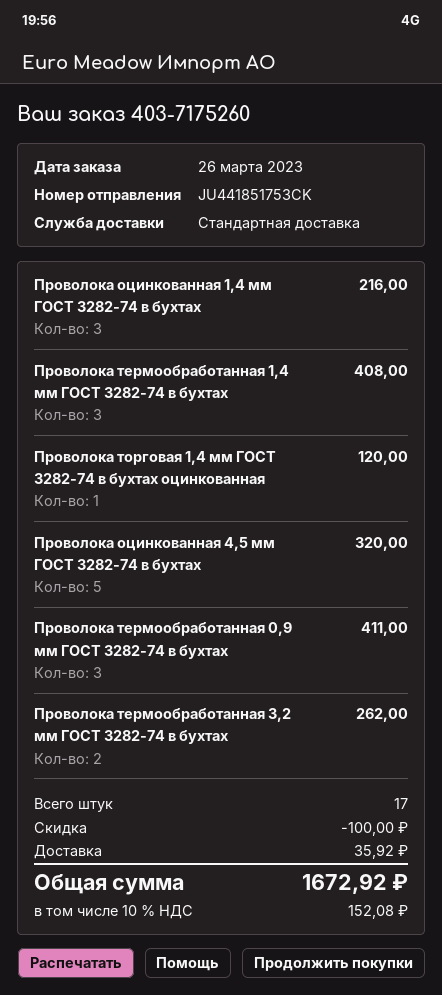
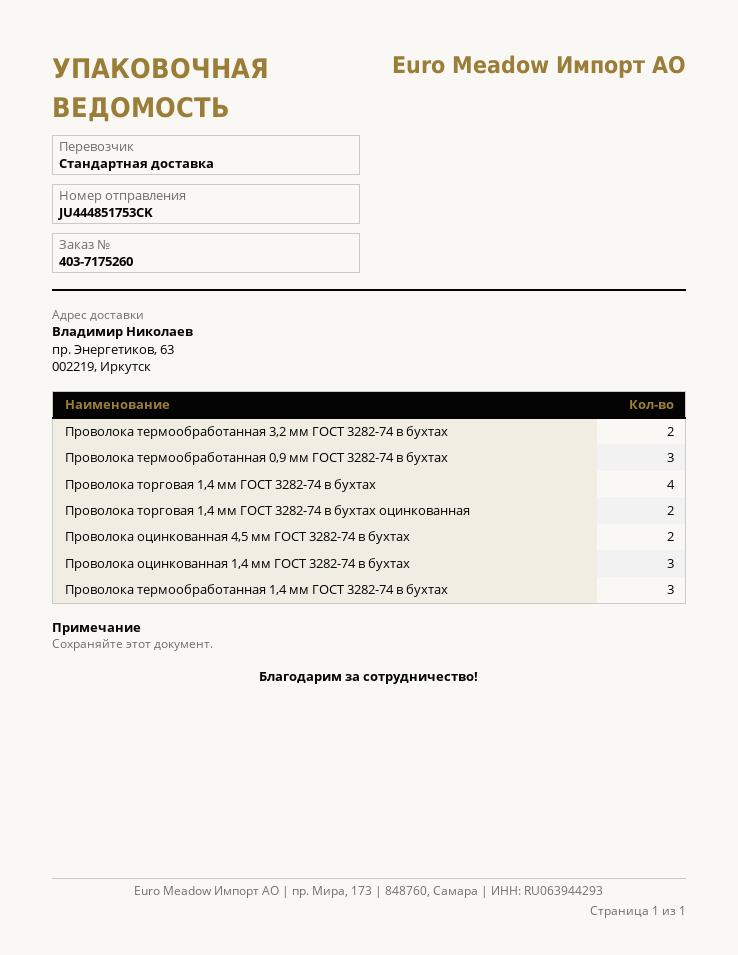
tracking number: JU441851753CK -> JU444851753CK
Проволока торговая 1,4 мм ГОСТ 3282-74 в бухтах оцинкованная: 1 -> 2
Проволока оцинкованная 4,5 мм ГОСТ 3282-74 в бухтах: 5 -> 2
Проволока торговая 1,4 мм ГОСТ 3282-74 в бухтах: none -> 4

